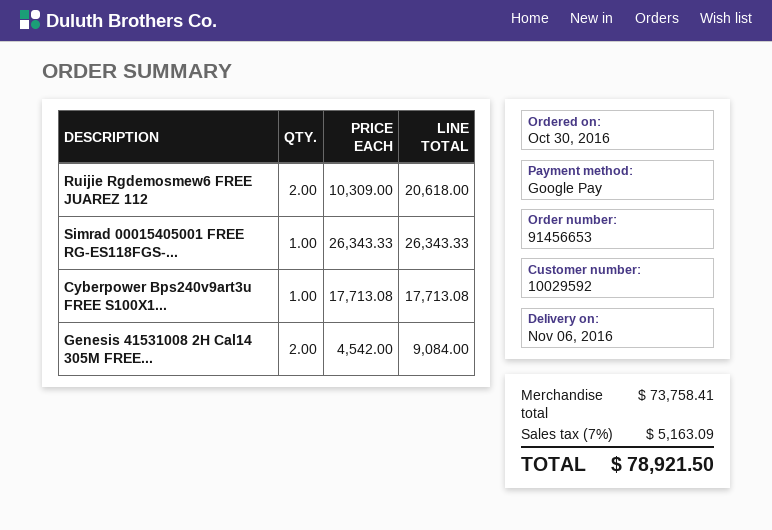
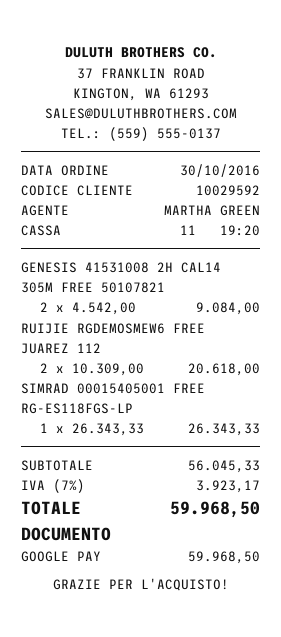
Cyberpower Bps240v9art3u FREE S100X1...: 1 x 17713.08 = 17713.08 -> none
subtotal: 73758.41 -> 56045.33
tax: 7% = 5163.09 -> 7% = 3923.17
total: 78921.50 -> 59968.50

